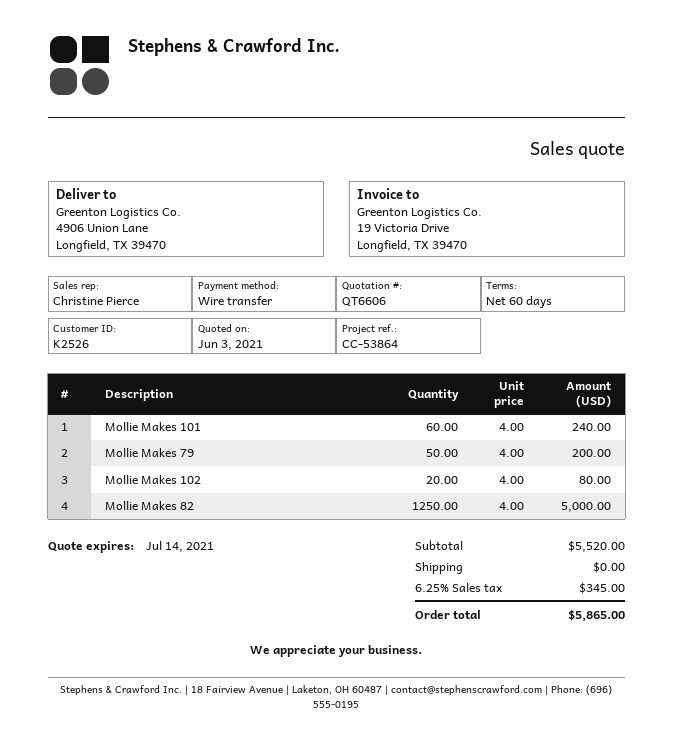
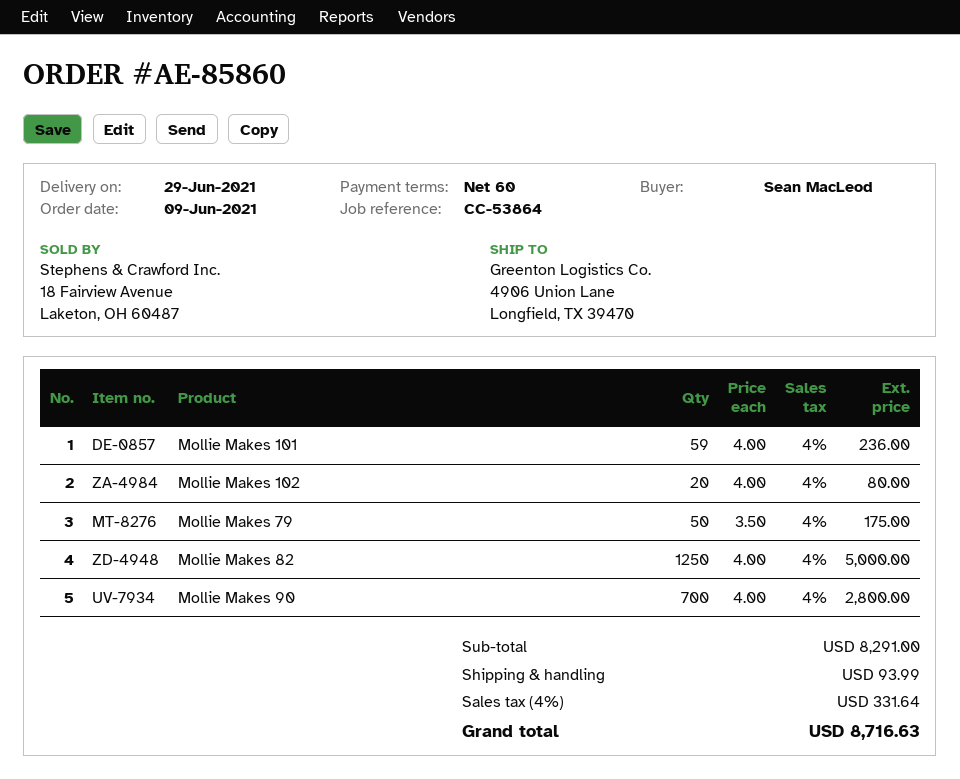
Mollie Makes 101: 60 x 4.00 = 240.00 -> 59 x 4.00 = 236.00
Mollie Makes 79: 50 x 4.00 = 200.00 -> 50 x 3.50 = 175.00
Mollie Makes 90: none -> 700 x 4.00 = 2800.00
subtotal: 5520.00 -> 8291.00
shipping: 0.00 -> 93.99
tax: 6.25% = 345.00 -> 4% = 331.64
total: 5865.00 -> 8716.63

